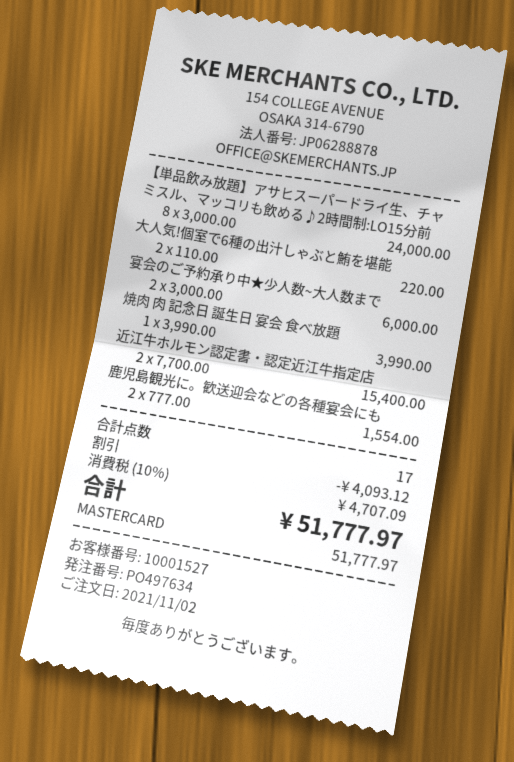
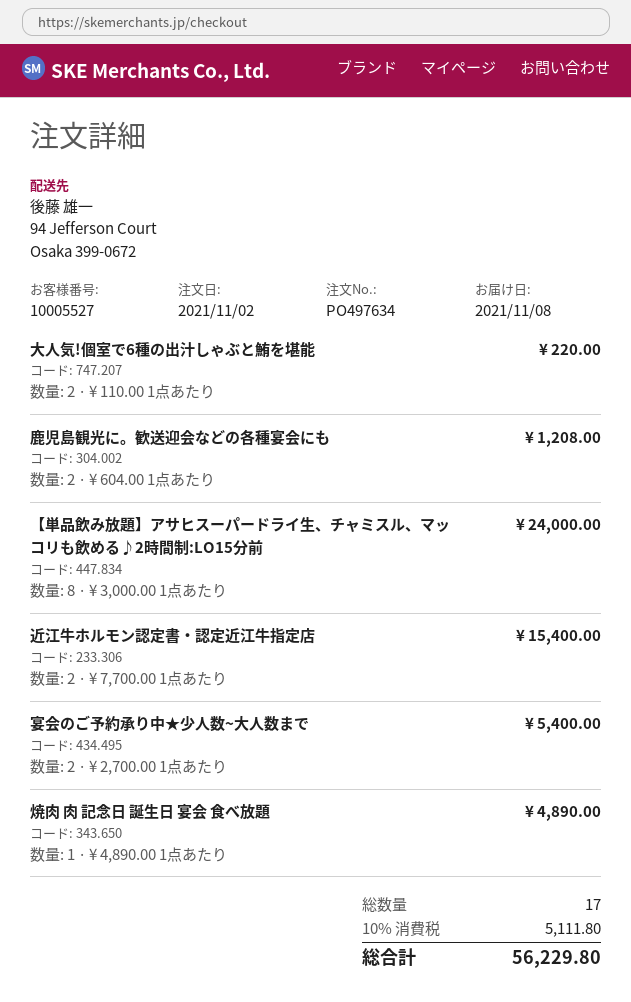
customer number: 10001527 -> 10005527
宴会のご予約承り中★少人数~大人数まで: 2 x 3000.00 = 6000.00 -> 2 x 2700.00 = 5400.00
焼肉 肉 記念日 誕生日 宴会 食べ放題: 1 x 3990.00 = 3990.00 -> 1 x 4890.00 = 4890.00
鹿児島観光に。歓送迎会などの各種宴会にも: 2 x 777.00 = 1554.00 -> 2 x 604.00 = 1208.00
discount: 4093.12 -> none
tax: 10% = 4707.09 -> 10% = 5111.80
total: 51777.97 -> 56229.80

